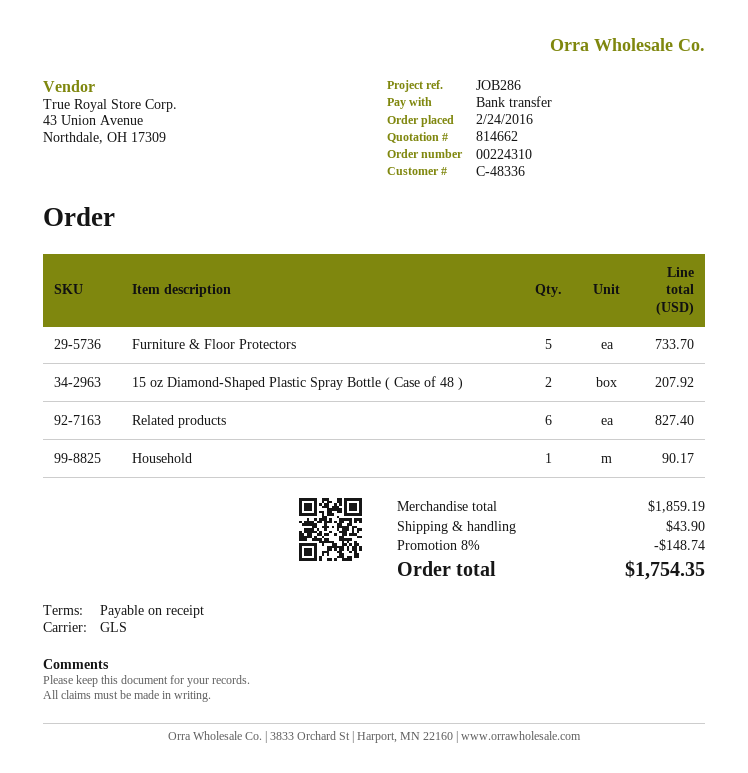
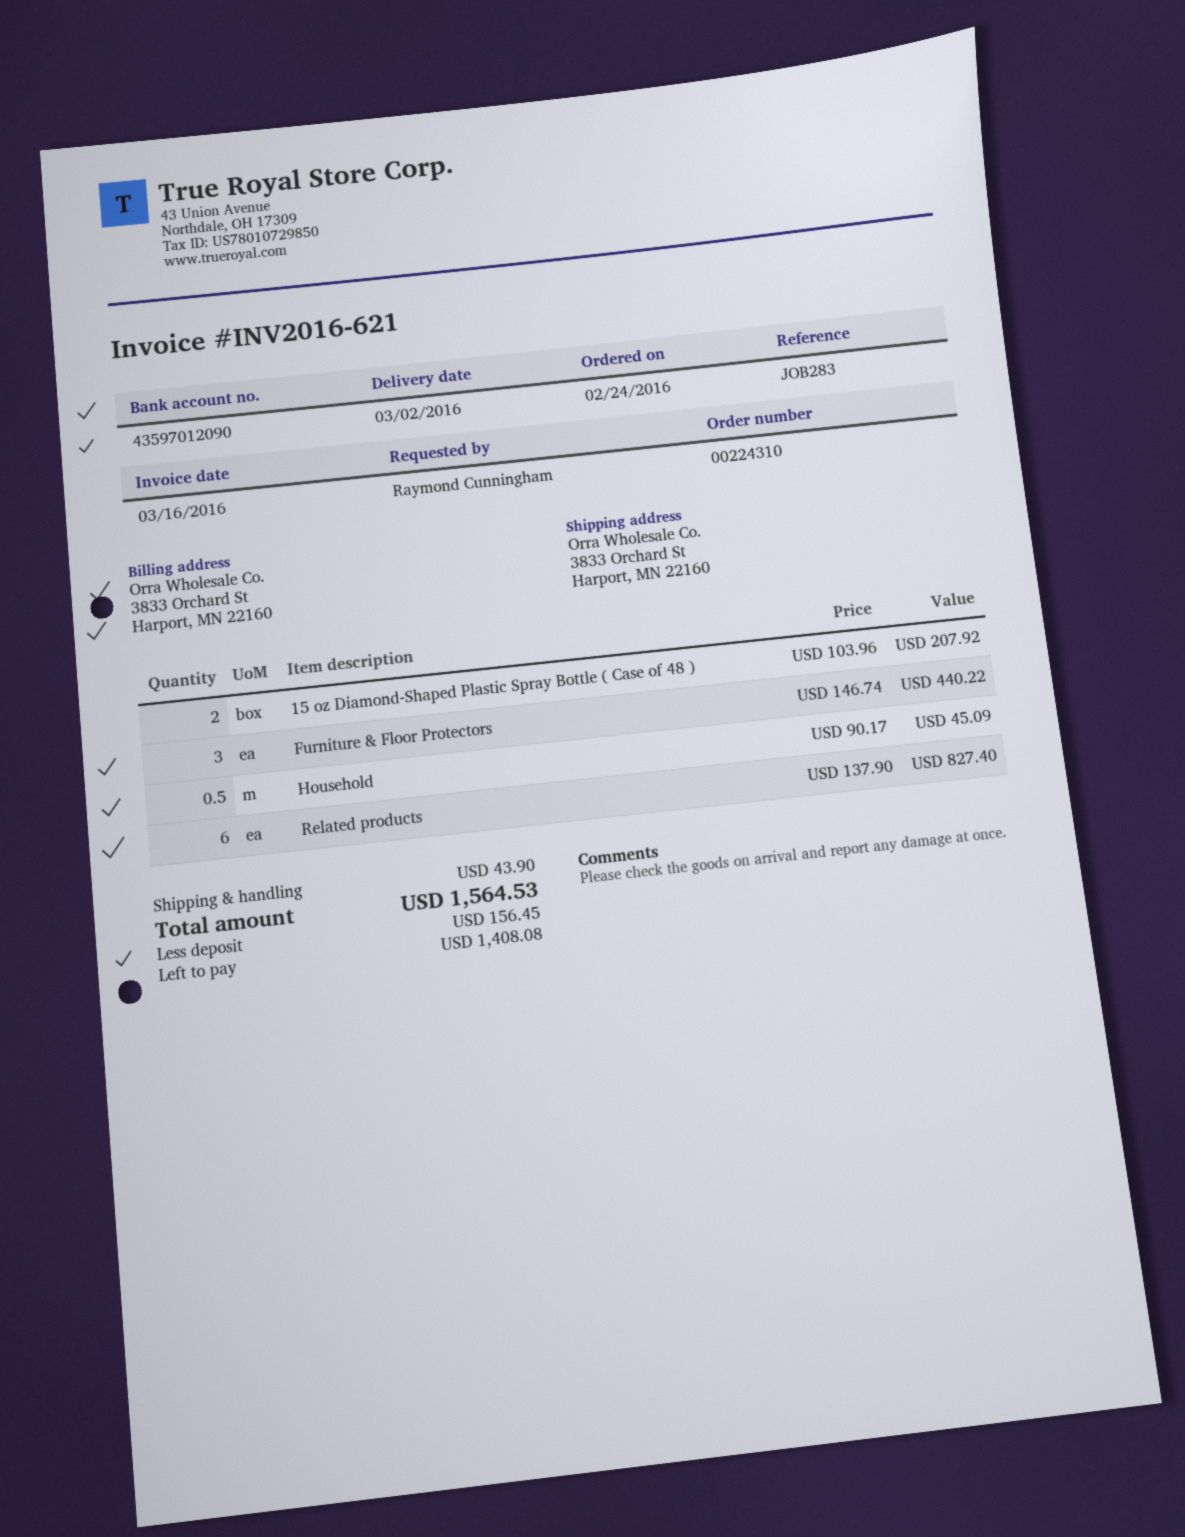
reference: JOB286 -> JOB283
Furniture & Floor Protectors: 5 for 733.70 -> 3 for 440.22
Household: 1 for 90.17 -> 0.5 for 45.09
discount: 8% = 148.74 -> none
total: 1754.35 -> 1564.53

